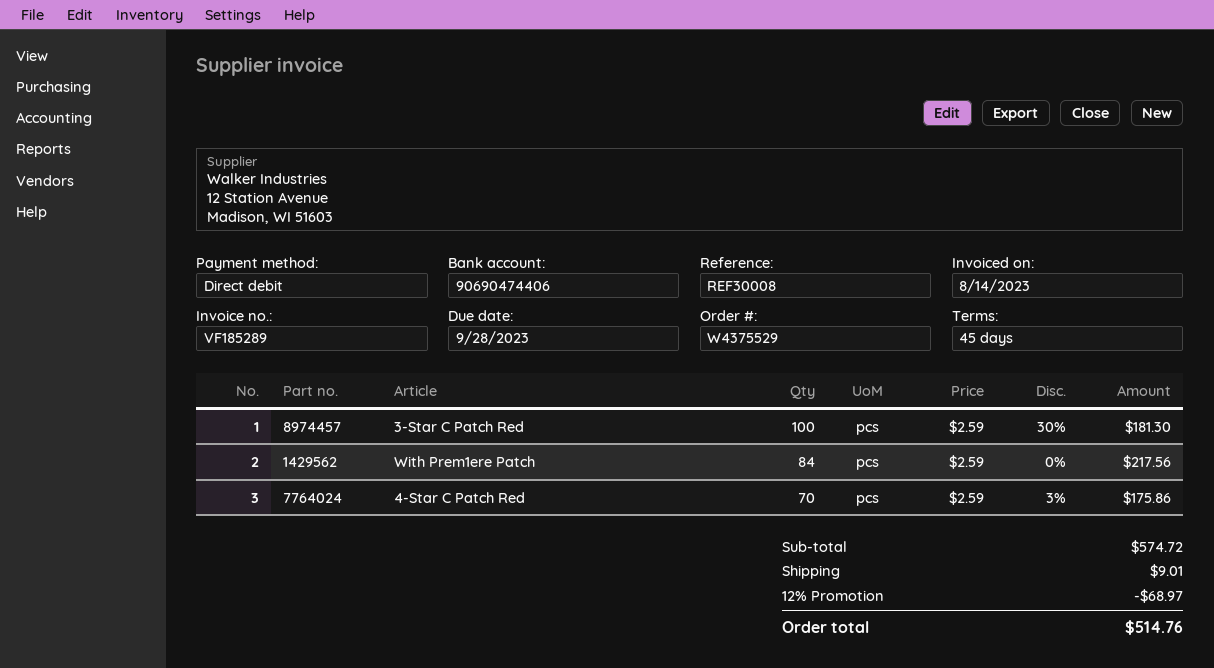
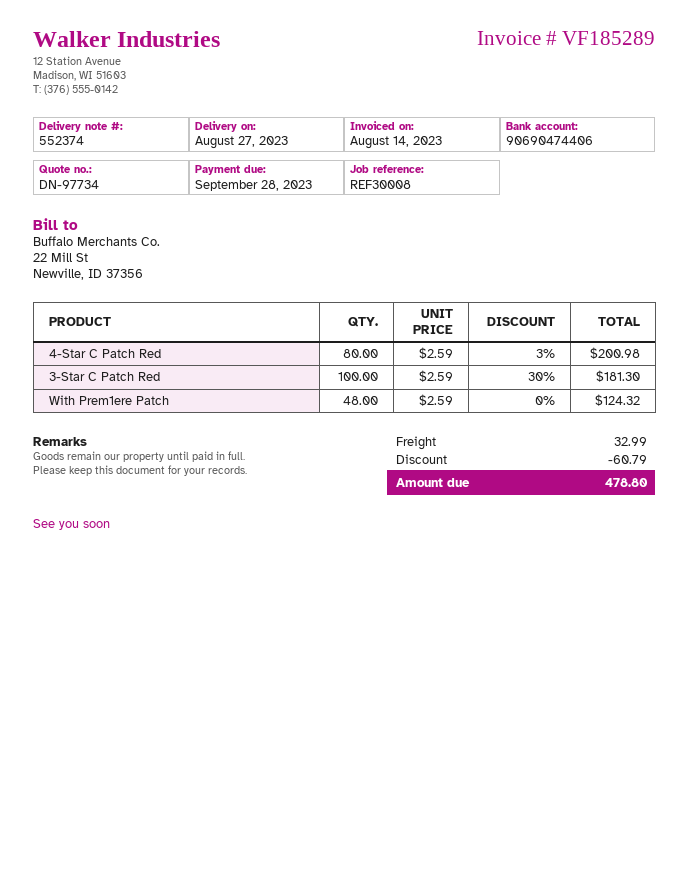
With Prem1ere Patch: 84 x 2.59 = 217.56 -> 48 x 2.59 = 124.32
4-Star C Patch Red: 70 x 2.59 - 3% = 175.86 -> 80 x 2.59 - 3% = 200.98
discount: 68.97 -> 60.79
shipping: 9.01 -> 32.99
total: 514.76 -> 478.80

